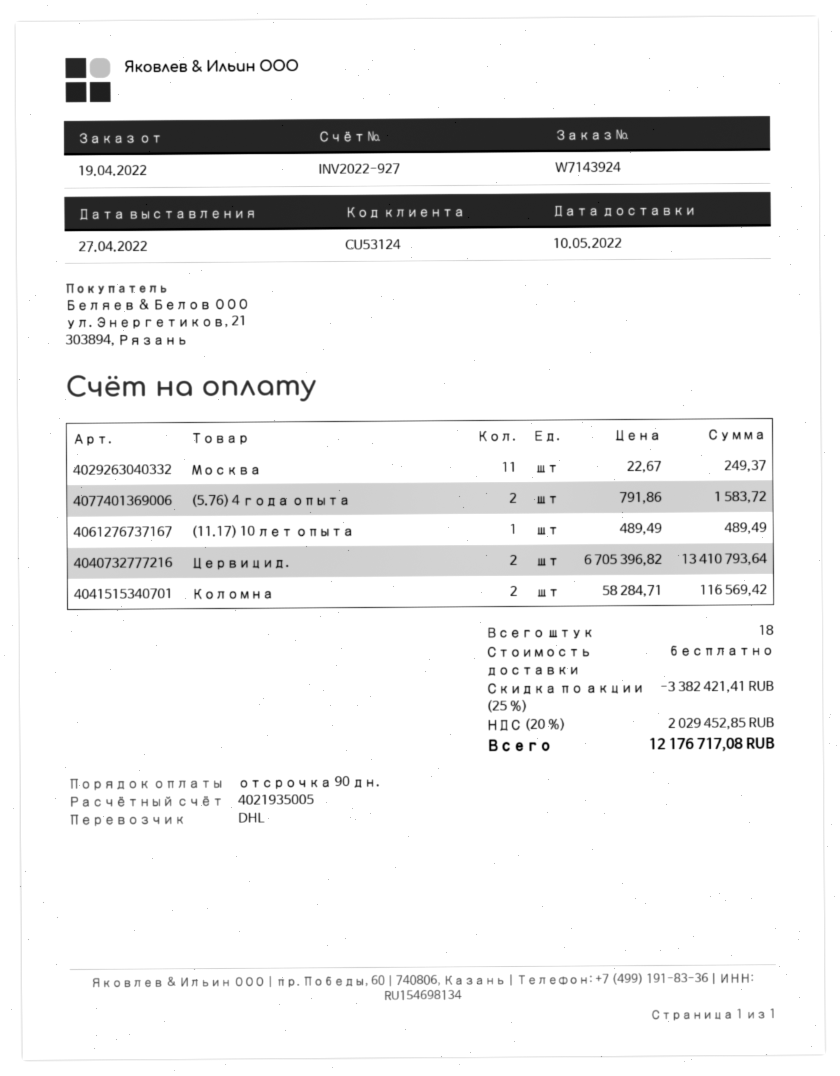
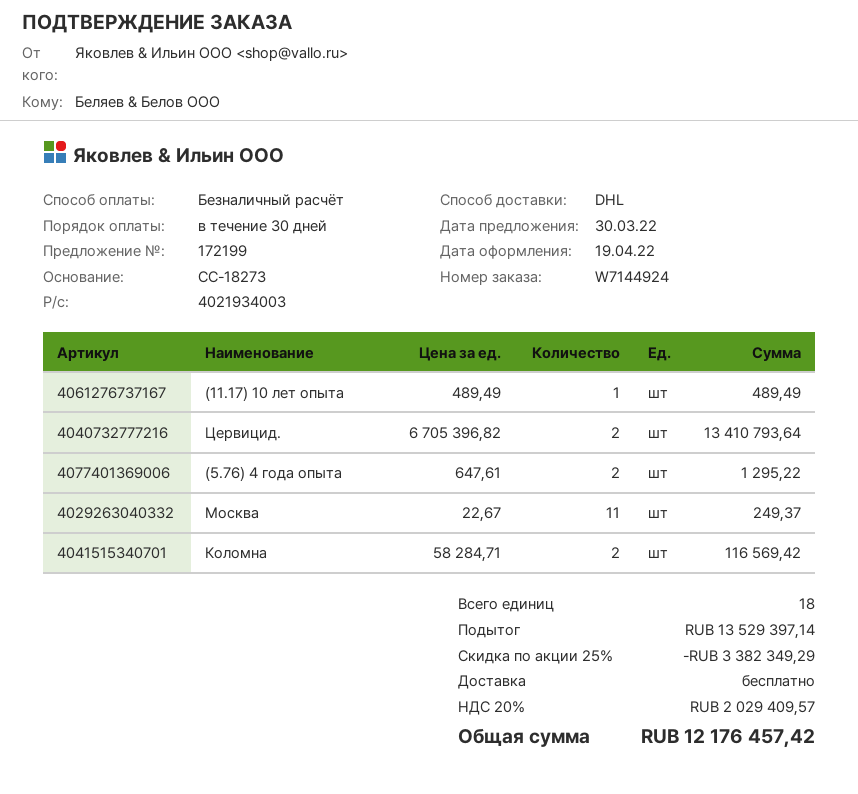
order number: W7143924 -> W7144924
payment terms: 90 days -> 30 days
bank account: 4021935005 -> 4021934003
(5.76) 4 года опыта: 2 x 791.86 = 1583.72 -> 2 x 647.61 = 1295.22
discount: 25% = 3382421.41 -> 25% = 3382349.29
tax: 20% = 2029452.85 -> 20% = 2029409.57
total: 12176717.08 -> 12176457.42

